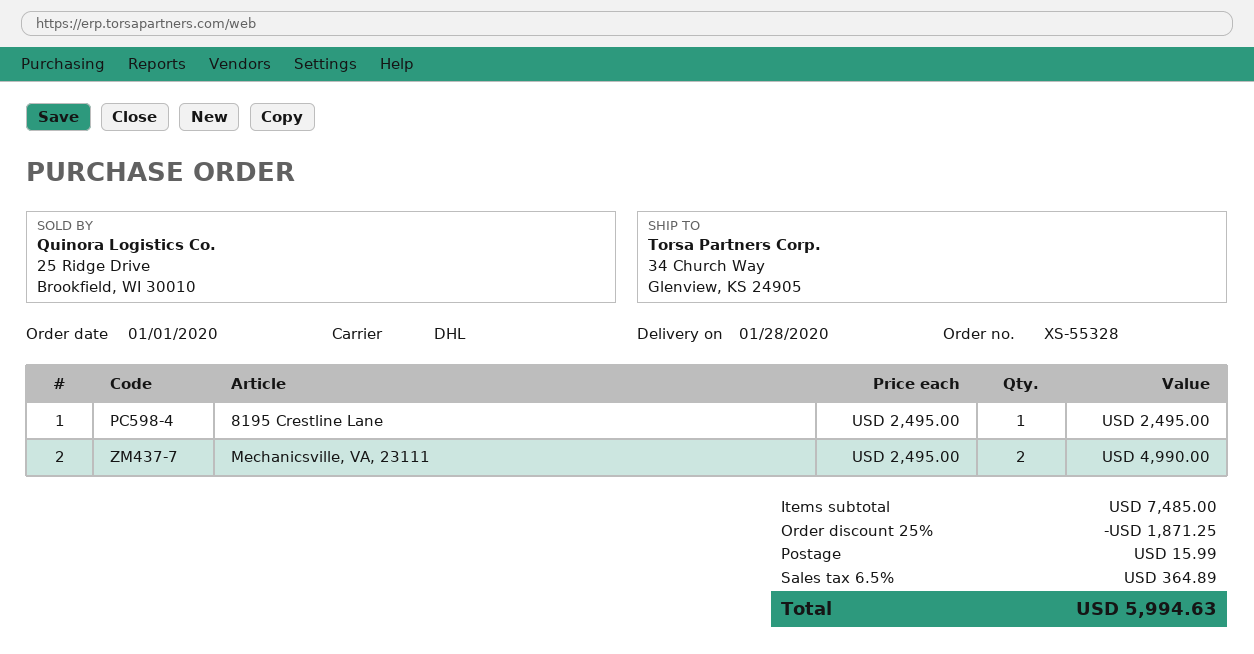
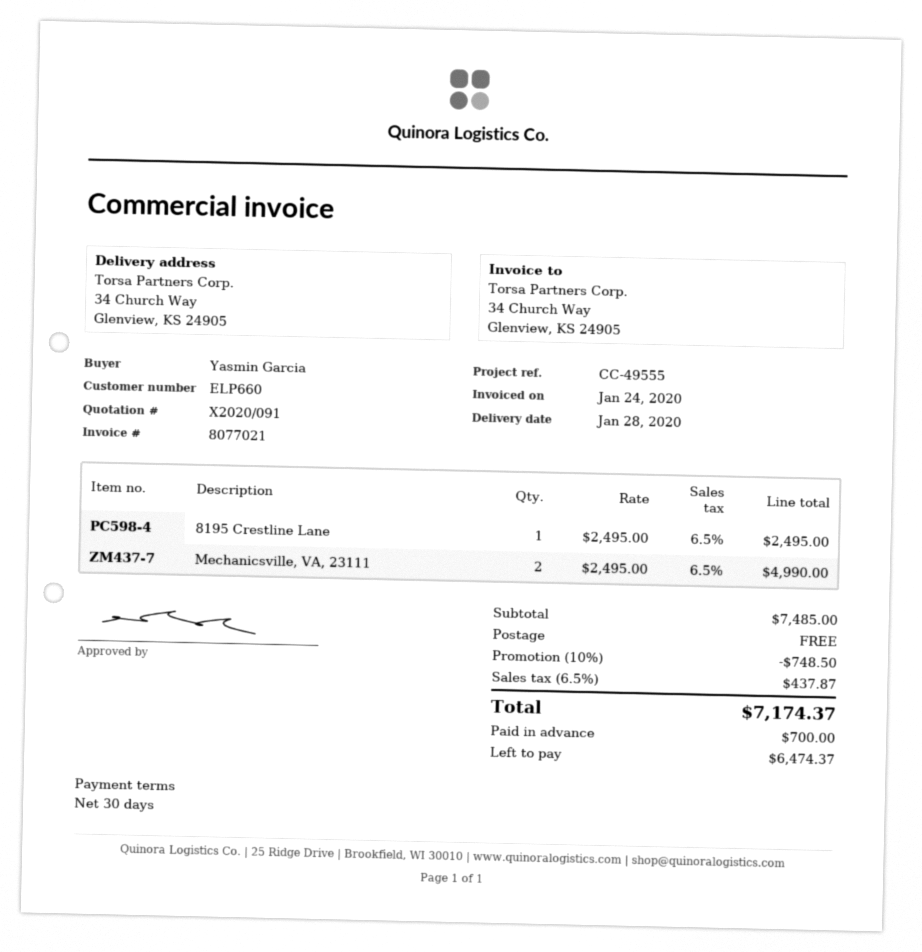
discount: 25% = 1871.25 -> 10% = 748.50
shipping: 15.99 -> 0.00
tax: 6.5% = 364.89 -> 6.5% = 437.87
total: 5994.63 -> 7174.37

